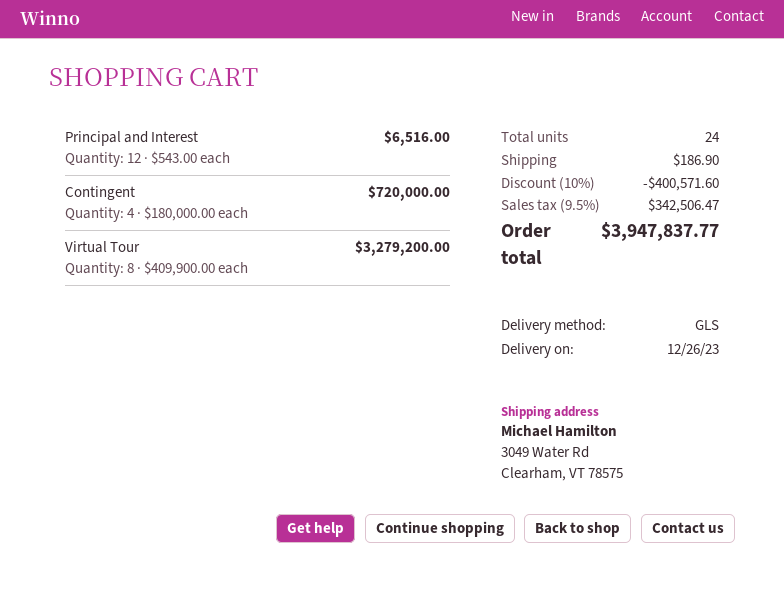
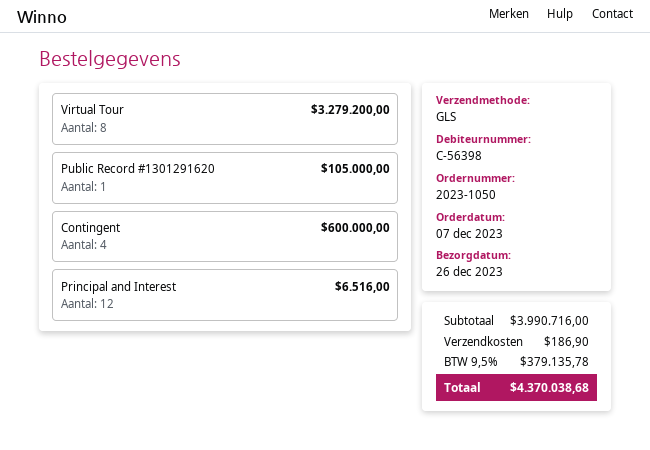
Contingent: 4 for 720000.00 -> 4 for 600000.00
Public Record #1301291620: none -> 1 for 105000.00
discount: 10% = 400571.60 -> none
tax: 9.5% = 342506.47 -> 9.5% = 379135.78
total: 3947837.77 -> 4370038.68

